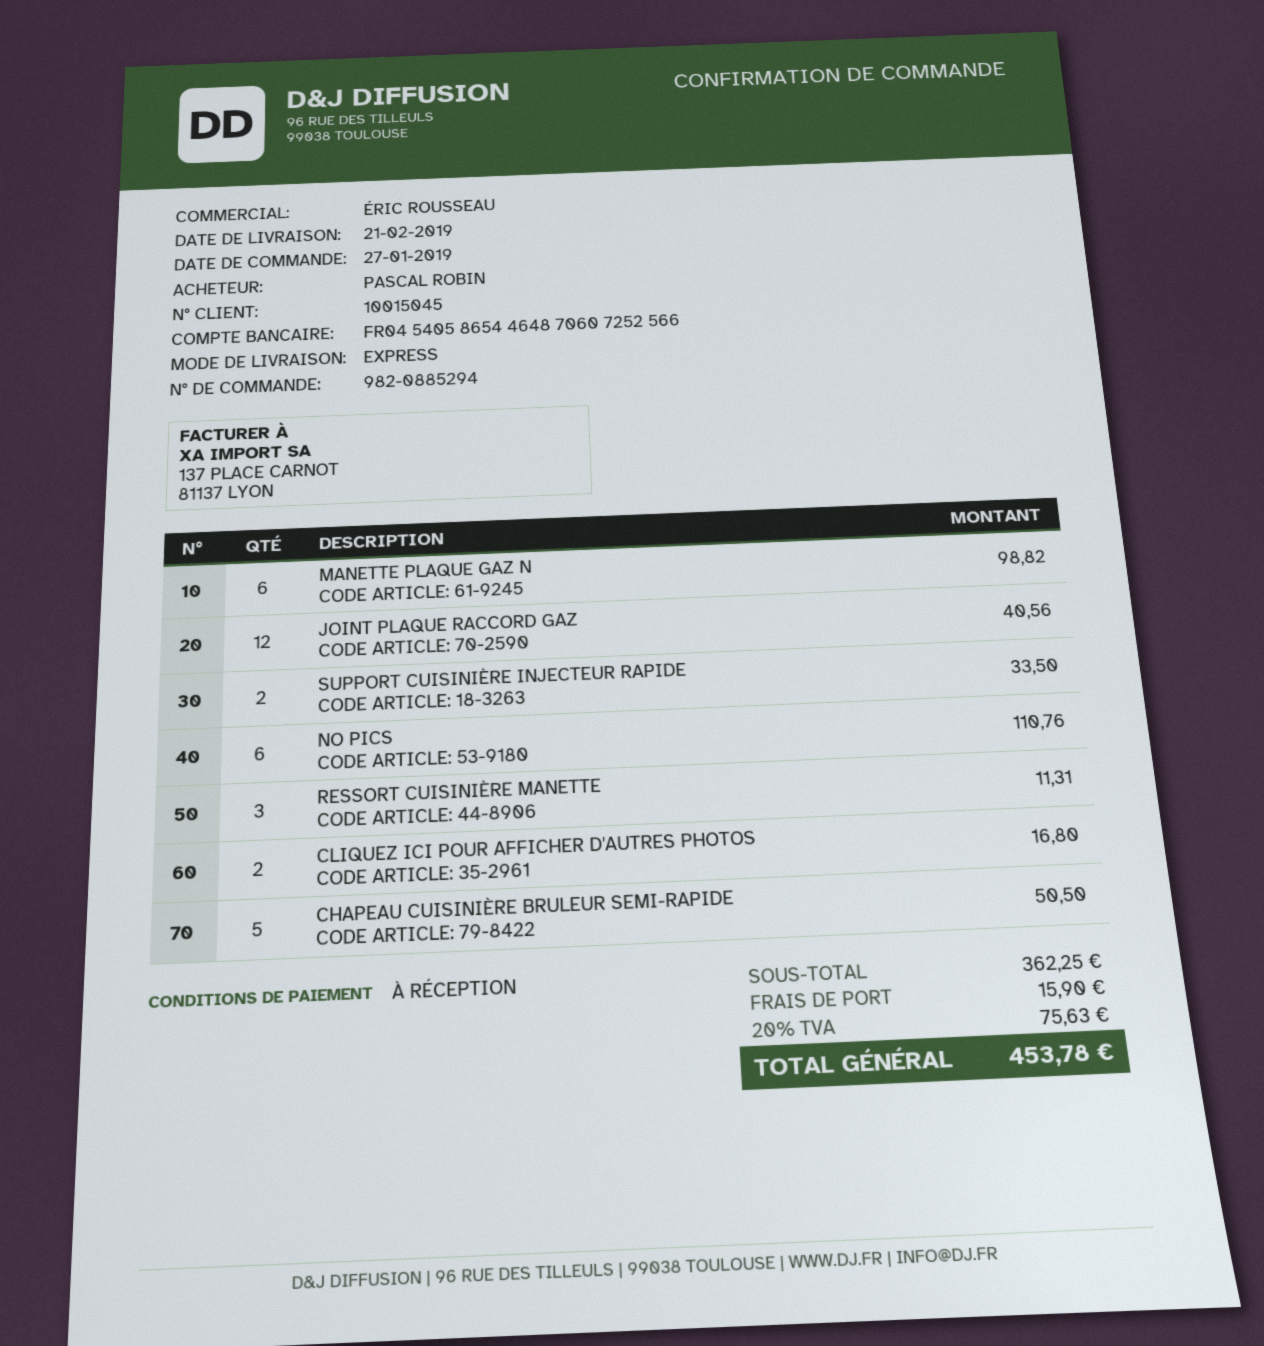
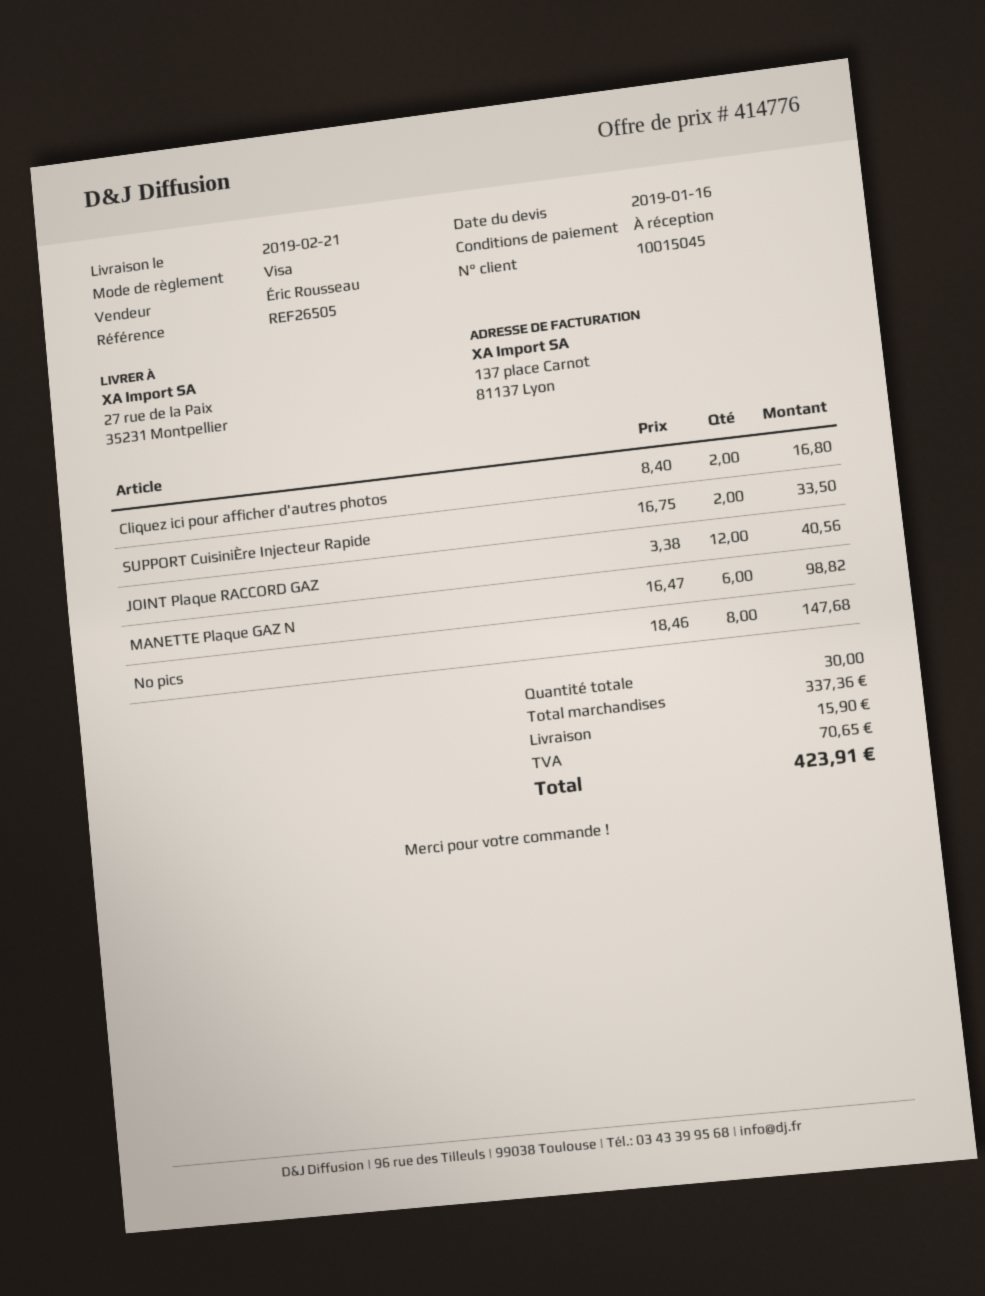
NO PICS: 6 for 110.76 -> 8 for 147.68
RESSORT CUISINIÈRE MANETTE: 3 for 11.31 -> none
CHAPEAU CUISINIÈRE BRULEUR SEMI-RAPIDE: 5 for 50.50 -> none
subtotal: 362.25 -> 337.36
tax: 75.63 -> 70.65
total: 453.78 -> 423.91

